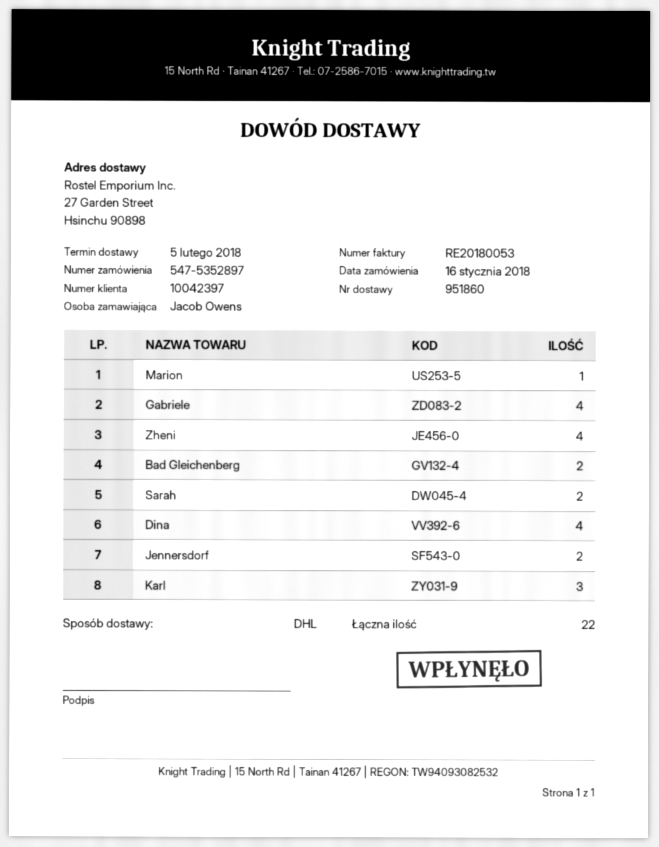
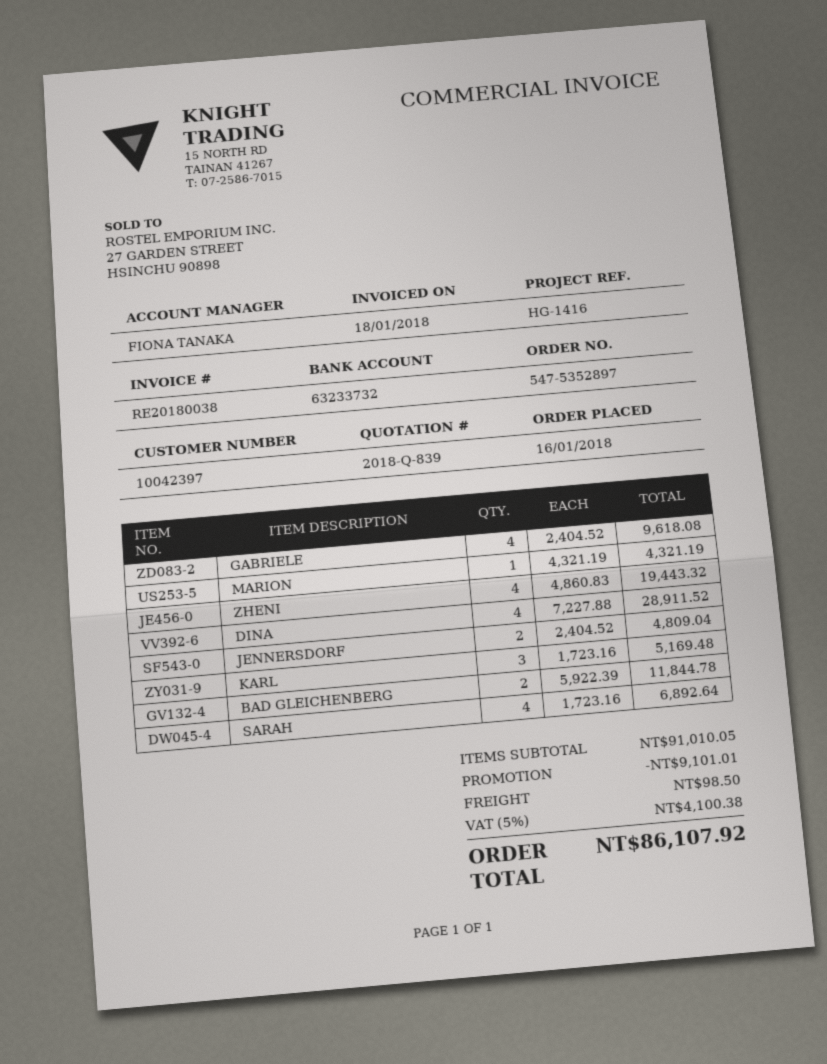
invoice number: RE20180053 -> RE20180038
Sarah: 2 -> 4

